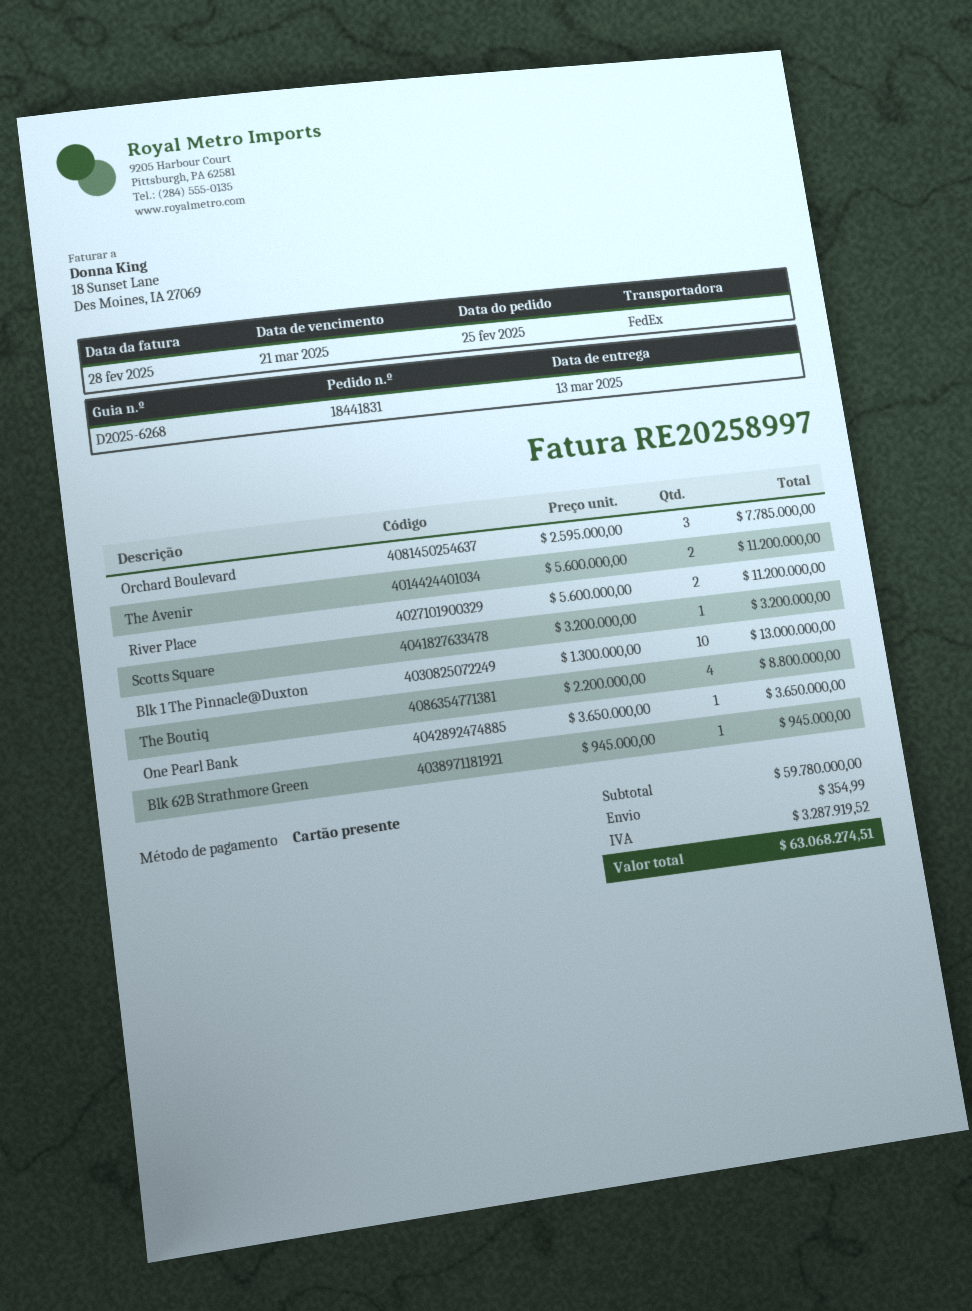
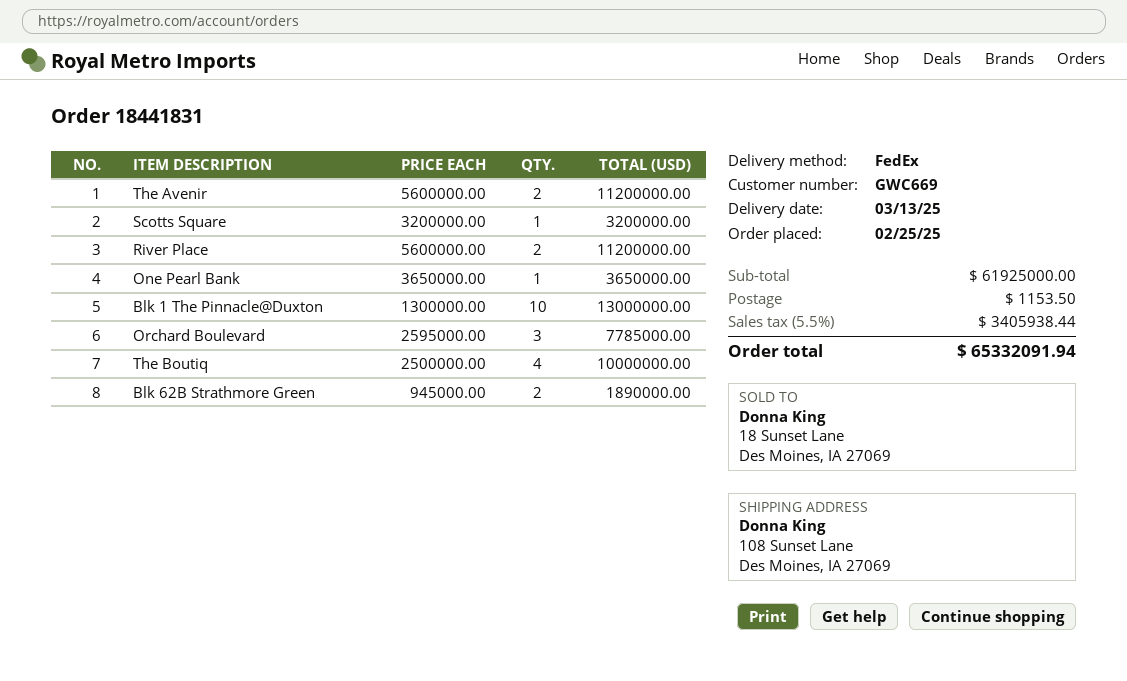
The Boutiq: 4 x 2200000.00 = 8800000.00 -> 4 x 2500000.00 = 10000000.00
Blk 62B Strathmore Green: 1 x 945000.00 = 945000.00 -> 2 x 945000.00 = 1890000.00
subtotal: 59780000.00 -> 61925000.00
shipping: 354.99 -> 1153.50
tax: 3287919.52 -> 3405938.44
total: 63068274.51 -> 65332091.94

